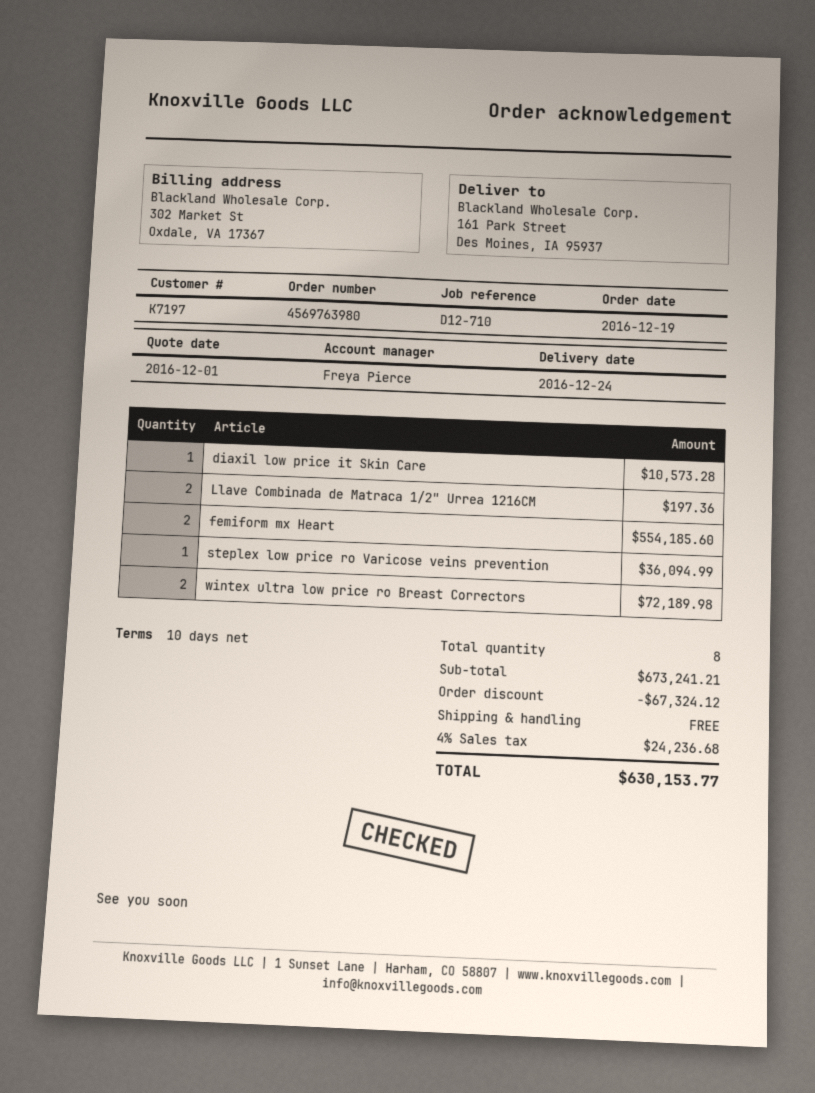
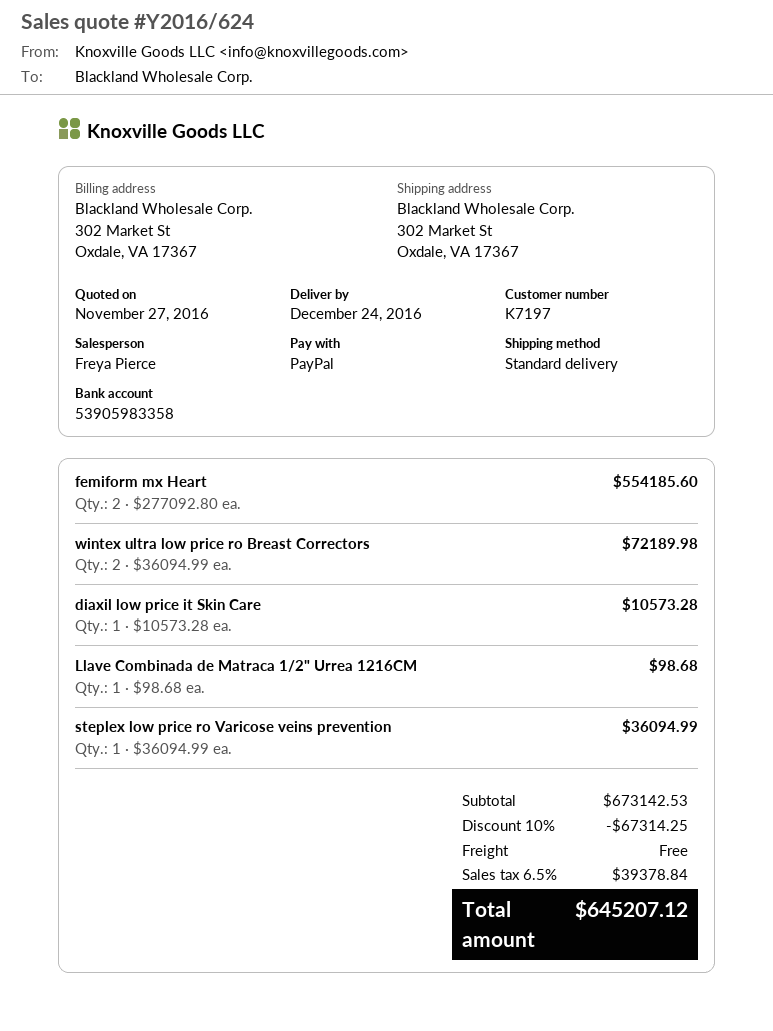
quote date: 2016-12-01 -> 2016-11-27
ship to: 161 Park Street, Des Moines, IA 95937 -> 302 Market St, Oxdale, VA 17367
Llave Combinada de Matraca 1/2" Urrea 1216CM: 2 for 197.36 -> 1 for 98.68
subtotal: 673241.21 -> 673142.53
discount: 67324.12 -> 67314.25
tax: 4% = 24236.68 -> 6.5% = 39378.84
total: 630153.77 -> 645207.12

